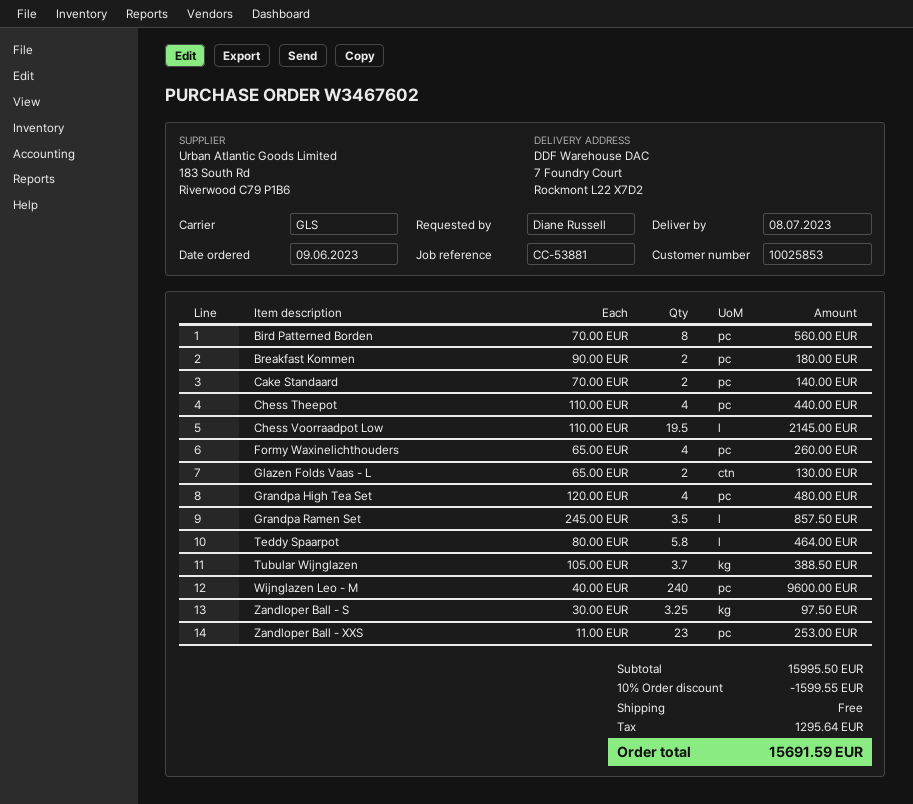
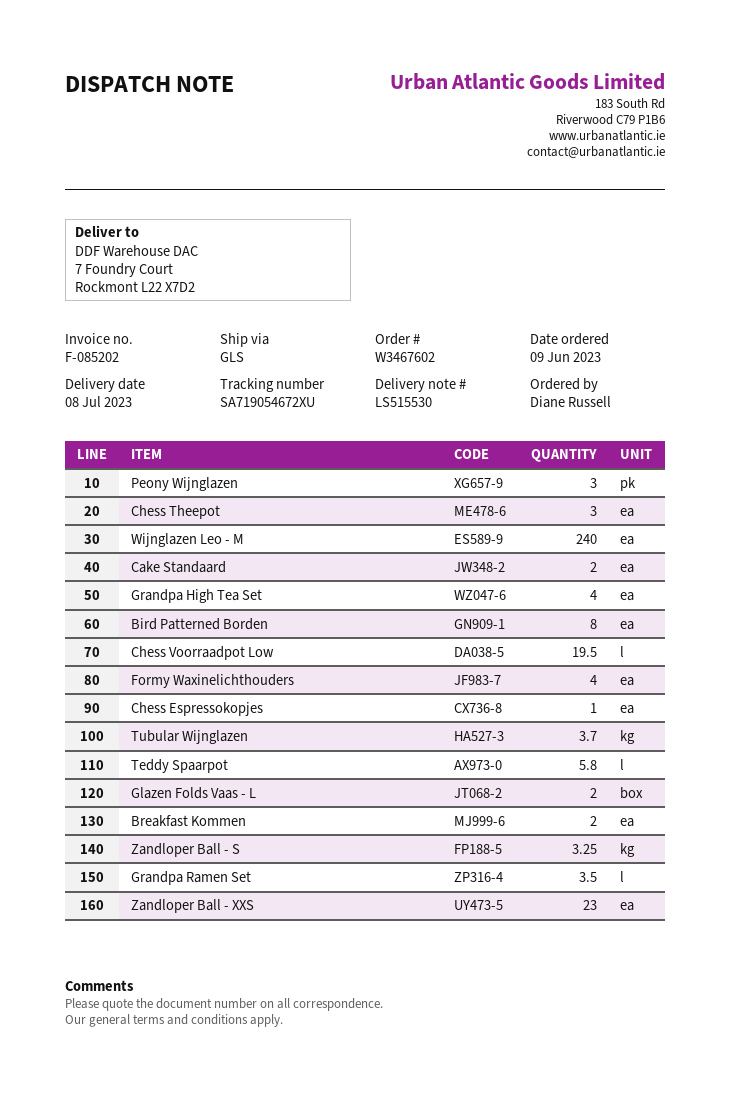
Chess Theepot: 4 -> 3
Peony Wijnglazen: none -> 3
Chess Espressokopjes: none -> 1

